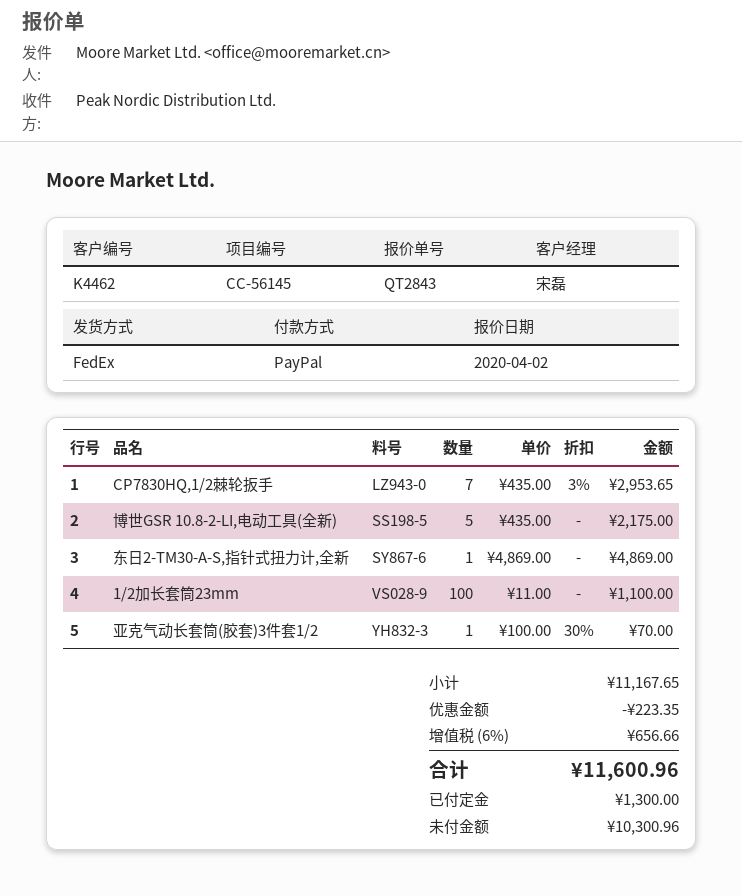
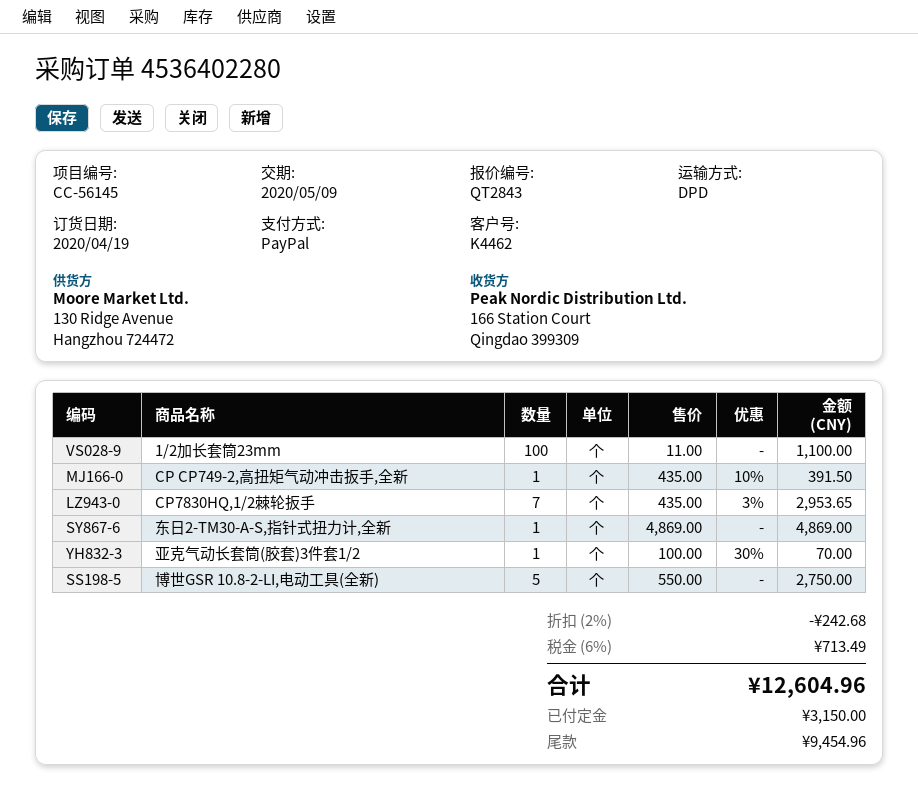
shipping method: FedEx -> DPD
博世GSR 10.8-2-LI,电动工具(全新): 5 x 435.00 = 2175.00 -> 5 x 550.00 = 2750.00
CP CP749-2,高扭矩气动冲击扳手,全新: none -> 1 x 435.00 - 10% = 391.50
discount: 223.35 -> 242.68
tax: 6% = 656.66 -> 6% = 713.49
total: 11600.96 -> 12604.96
deposit: 1300.00 -> 3150.00
balance: 10300.96 -> 9454.96

